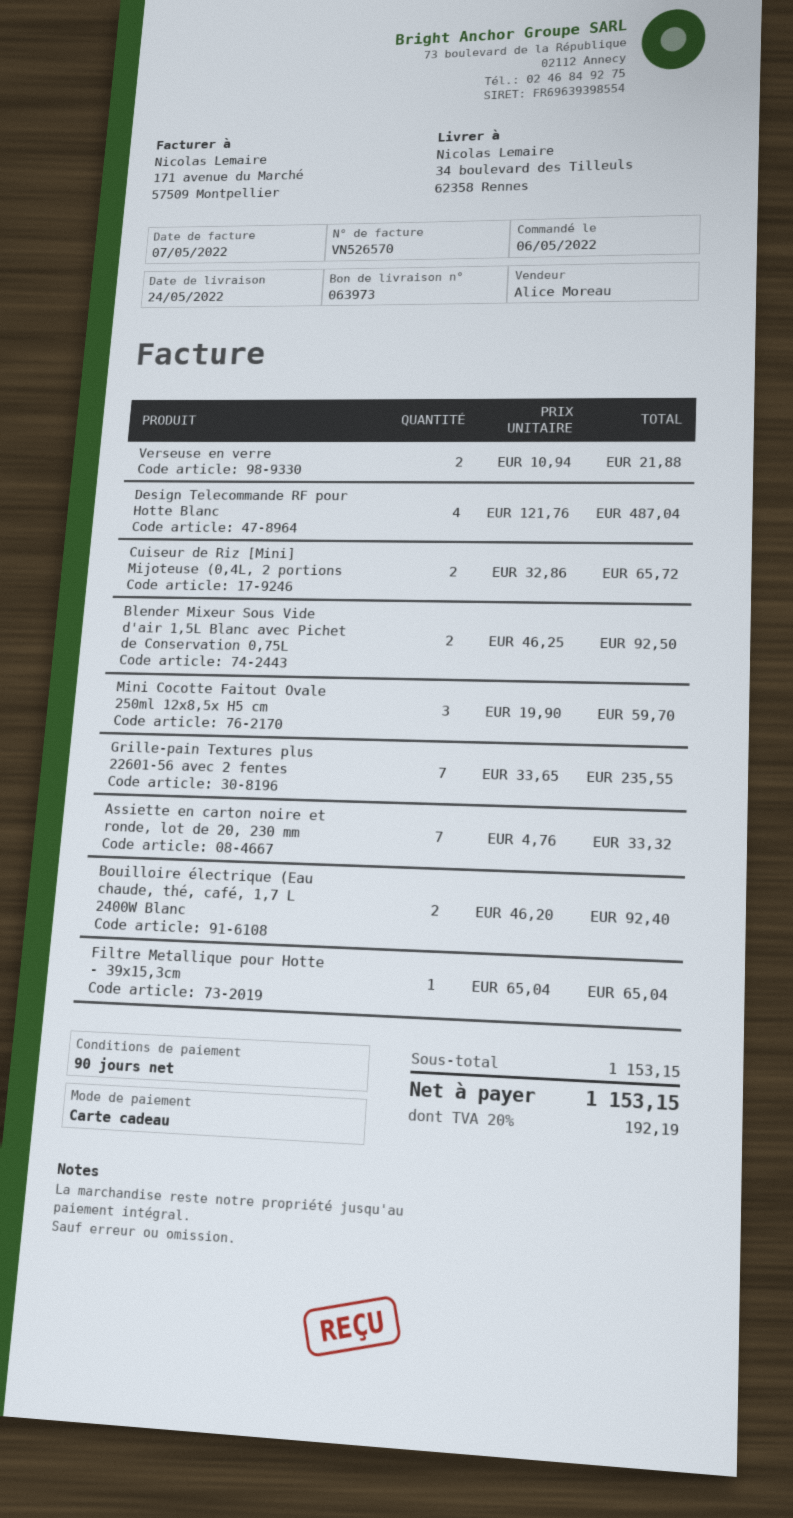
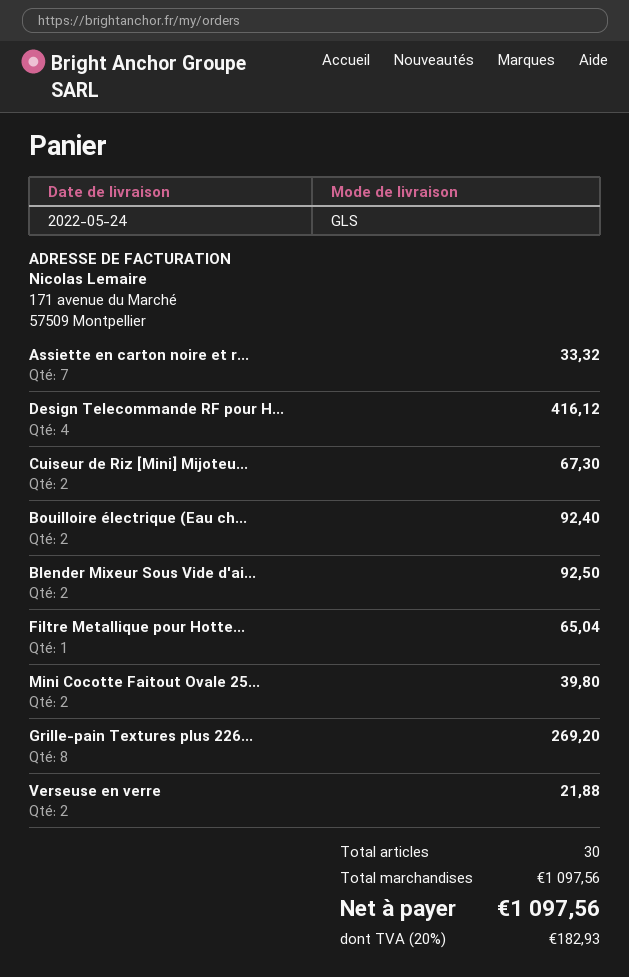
Design Telecommande RF pour Hotte Blanc: 4 for 487.04 -> 4 for 416.12
Cuiseur de Riz [Mini] Mijoteuse (0,4L, 2 portions: 2 for 65.72 -> 2 for 67.30
Mini Cocotte Faitout Ovale 250ml 12x8,5x H5 cm: 3 for 59.70 -> 2 for 39.80
Grille-pain Textures plus 22601-56 avec 2 fentes: 7 for 235.55 -> 8 for 269.20
subtotal: 1153.15 -> 1097.56
tax: 20% = 192.19 -> 20% = 182.93
total: 1153.15 -> 1097.56

